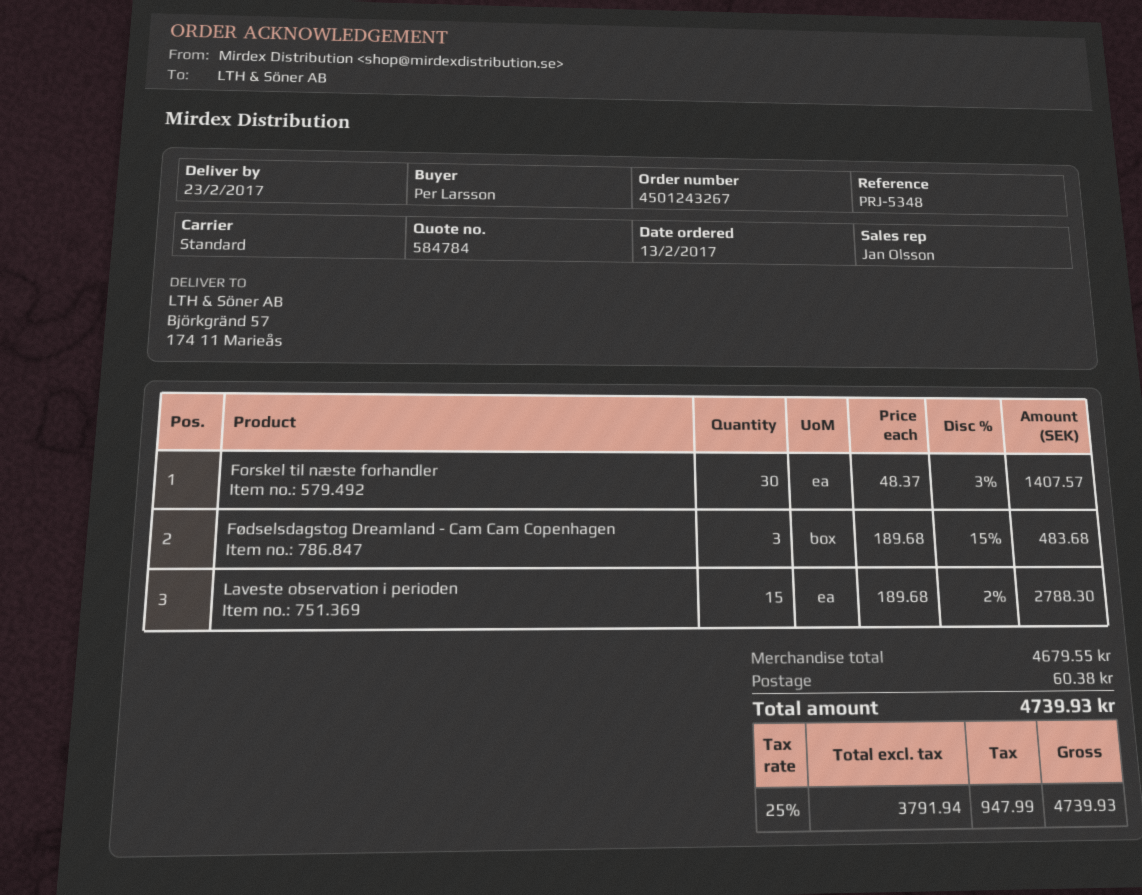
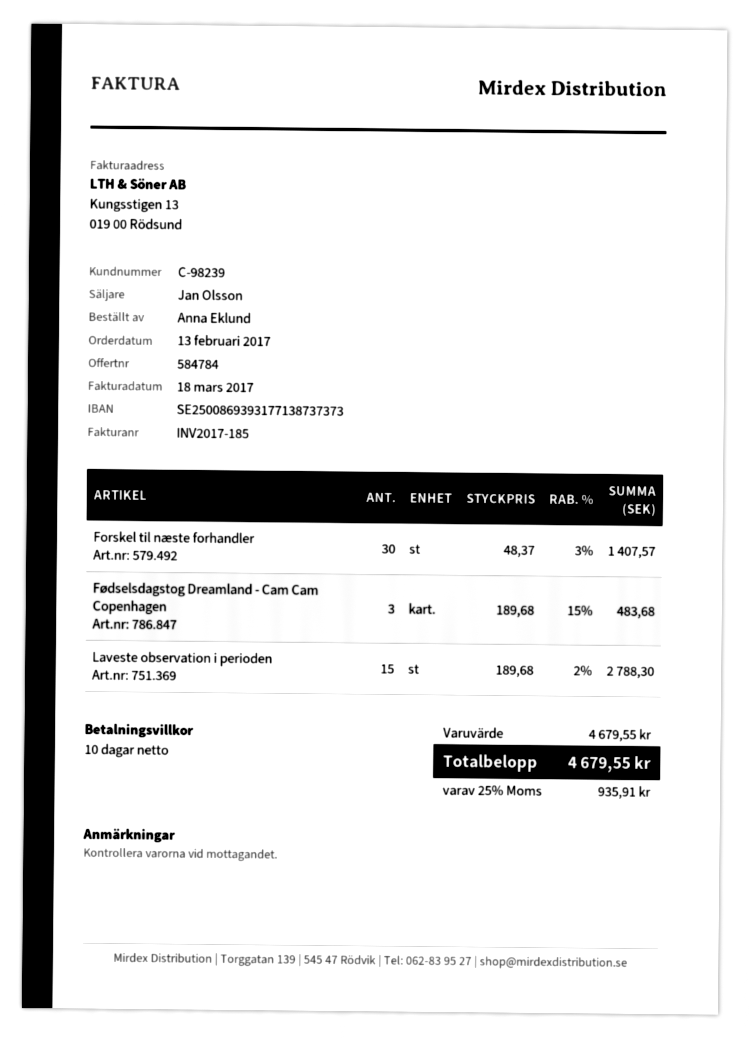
ordered by: Per Larsson -> Anna Eklund
shipping: 60.38 -> none
tax: 25% = 947.99 -> 25% = 935.91
total: 4739.93 -> 4679.55

